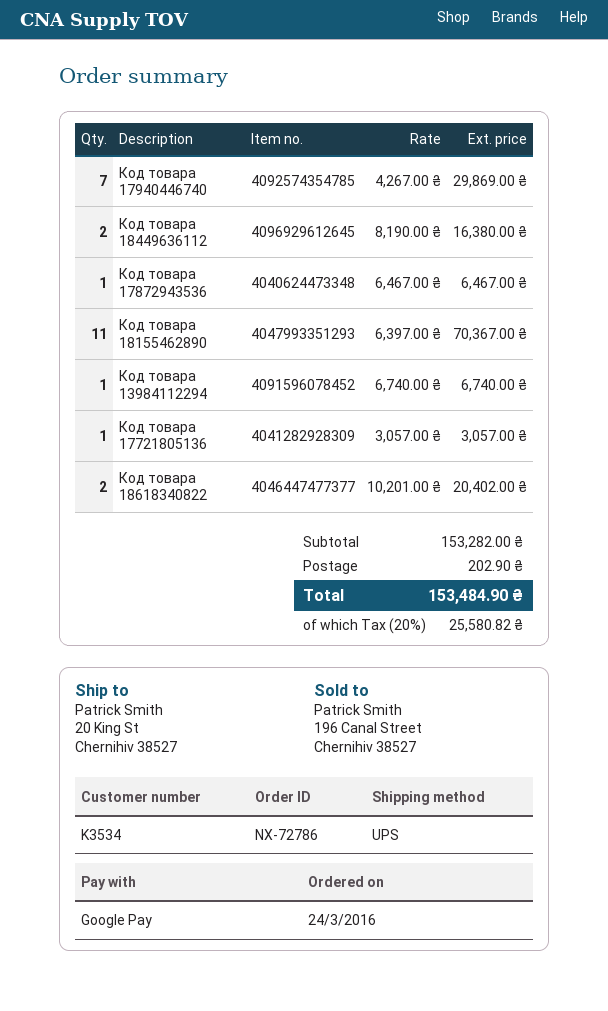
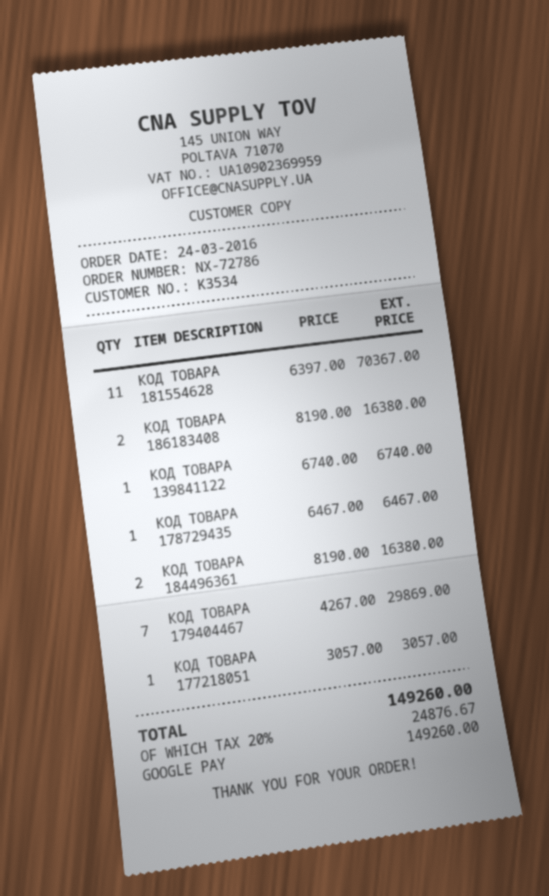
Код товара 18618340822: 2 x 10201.00 = 20402.00 -> 2 x 8190.00 = 16380.00
shipping: 202.90 -> none
tax: 20% = 25580.82 -> 20% = 24876.67
total: 153484.90 -> 149260.00

